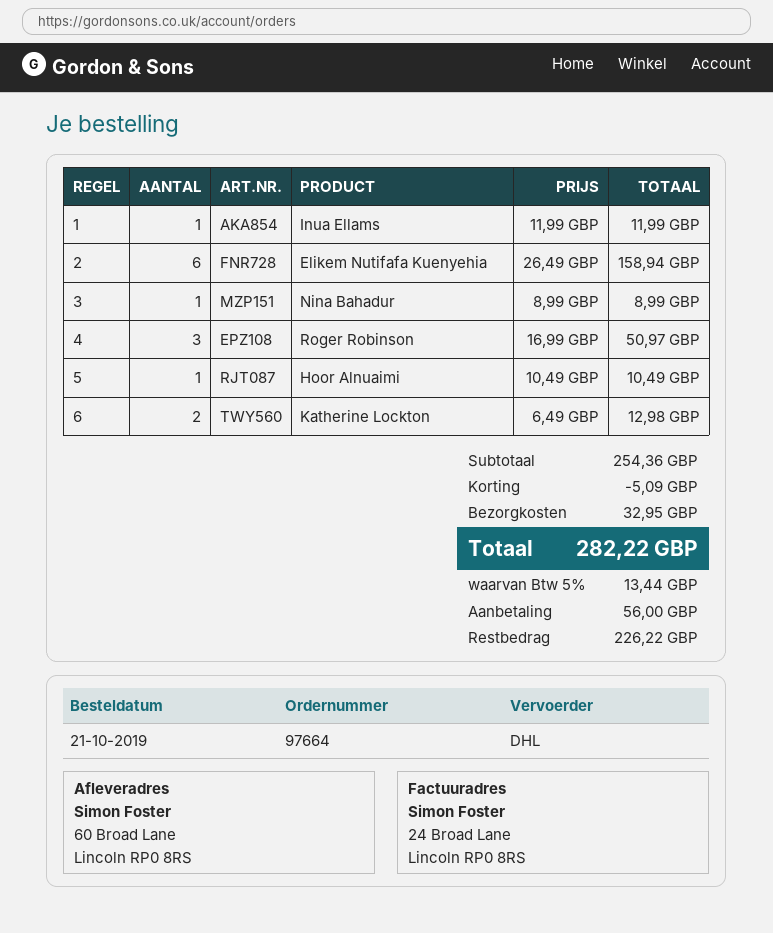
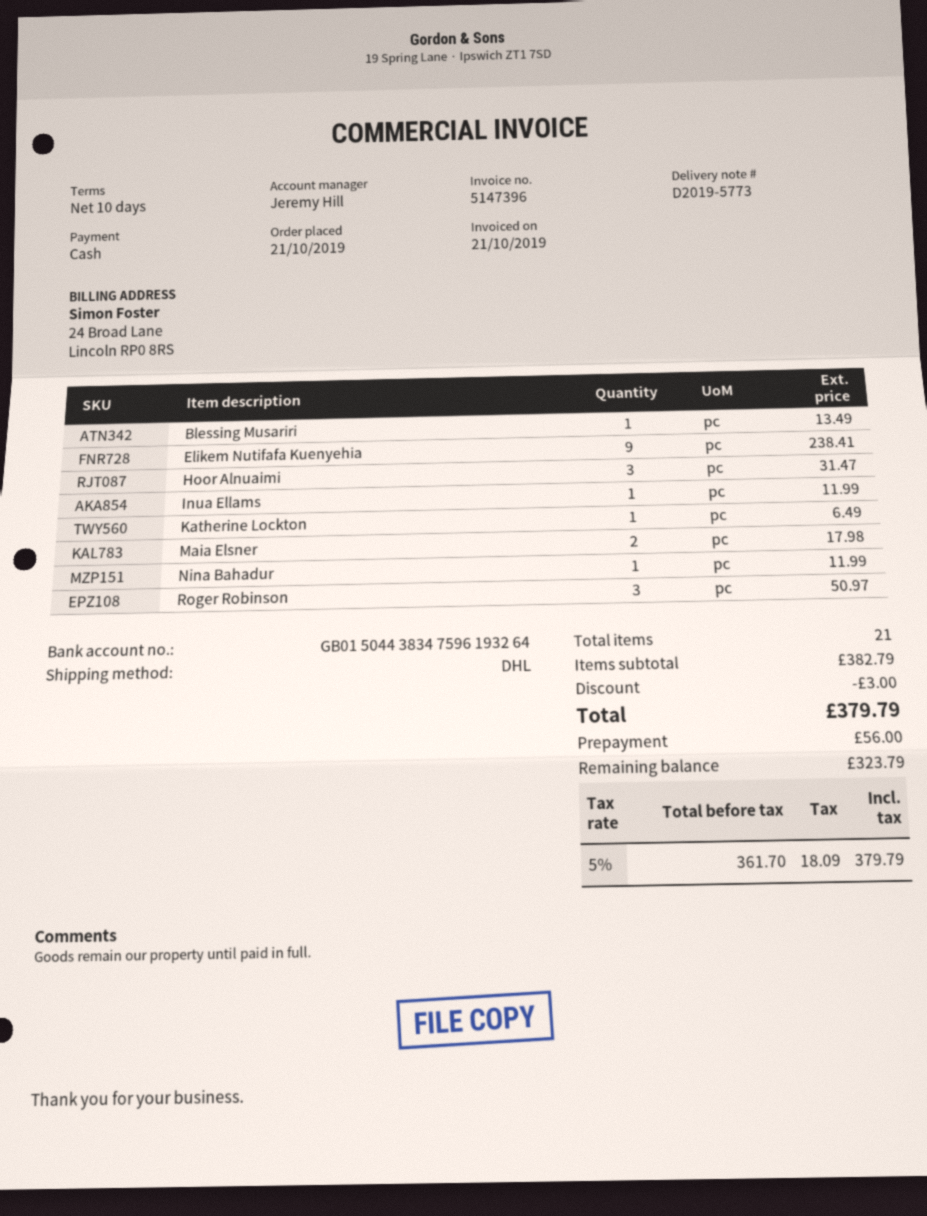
Elikem Nutifafa Kuenyehia: 6 for 158.94 -> 9 for 238.41
Nina Bahadur: 1 for 8.99 -> 1 for 11.99
Hoor Alnuaimi: 1 for 10.49 -> 3 for 31.47
Katherine Lockton: 2 for 12.98 -> 1 for 6.49
Blessing Musariri: none -> 1 for 13.49
Maia Elsner: none -> 2 for 17.98
subtotal: 254.36 -> 382.79
discount: 5.09 -> 3.00
shipping: 32.95 -> none
tax: 5% = 13.44 -> 5% = 18.09
total: 282.22 -> 379.79
balance: 226.22 -> 323.79

